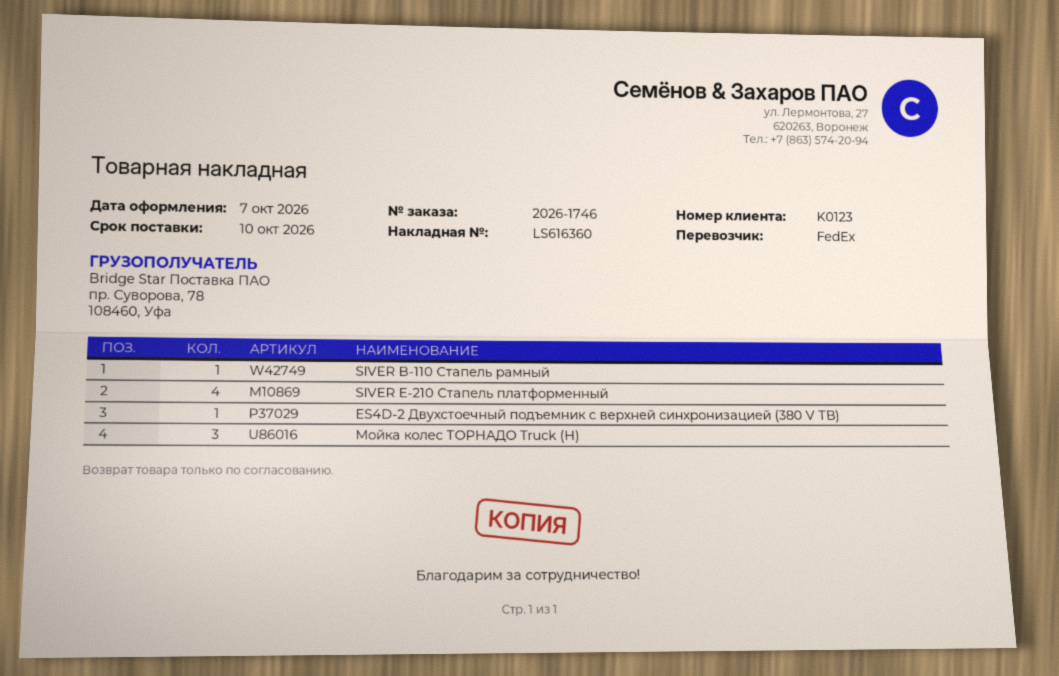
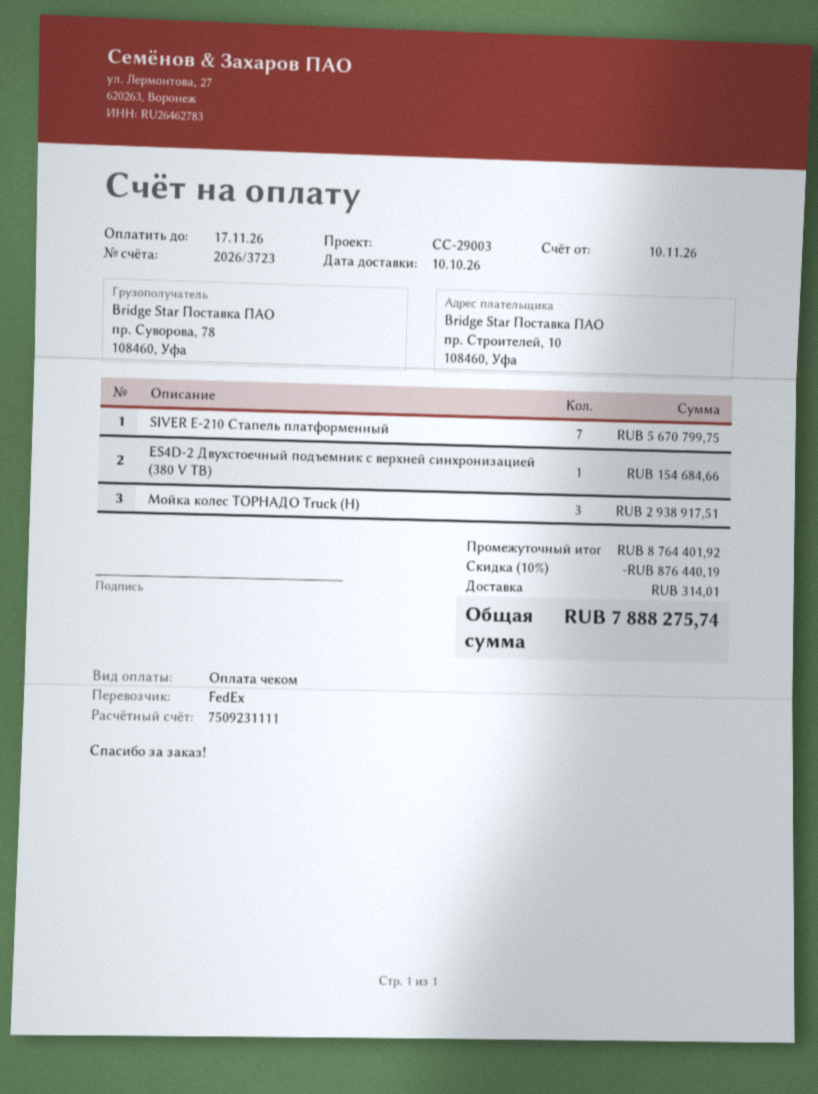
SIVER B-110 Стапель рамный: 1 -> none
SIVER Е-210 Стапель платформенный: 4 -> 7

